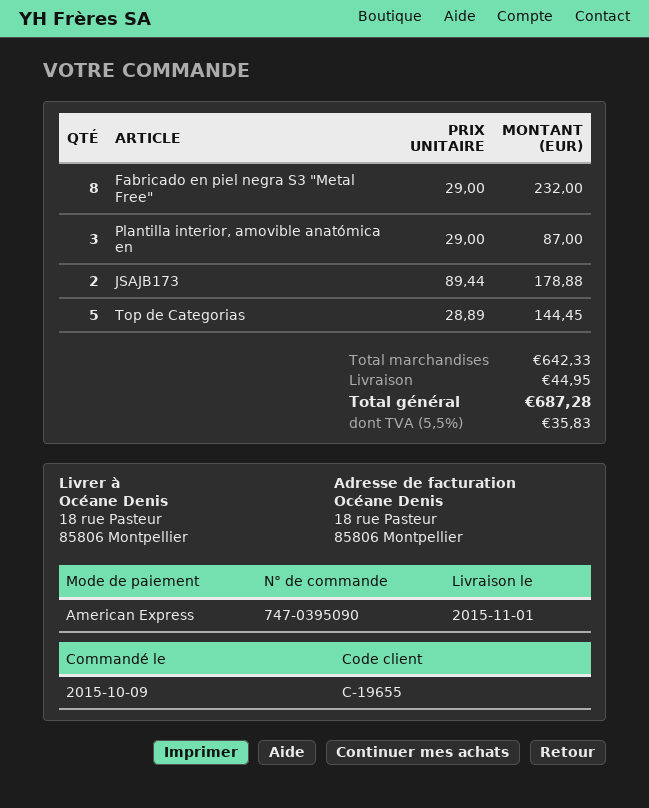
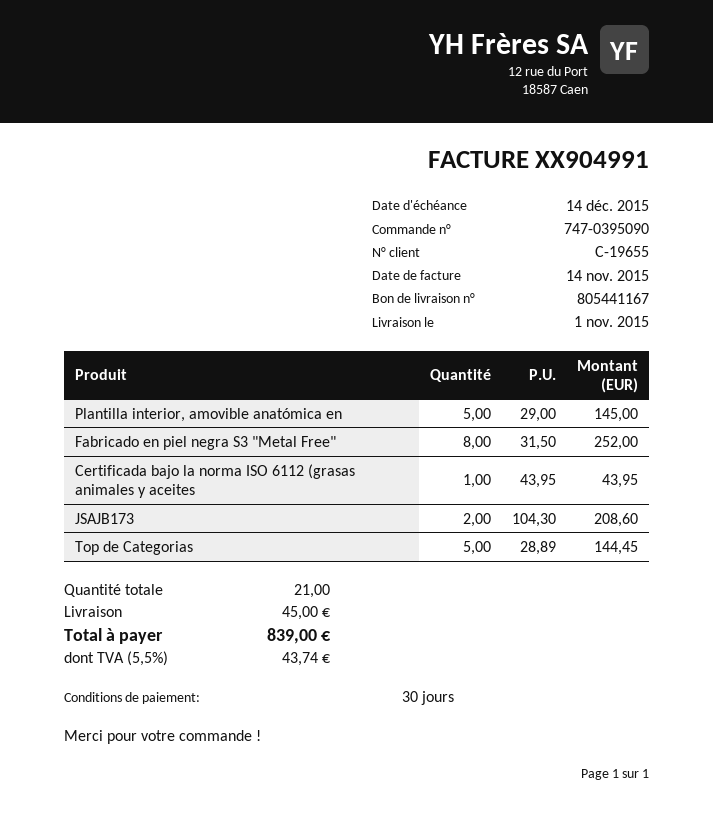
Fabricado en piel negra S3 "Metal Free": 8 x 29.00 = 232.00 -> 8 x 31.50 = 252.00
Plantilla interior, amovible anatómica en: 3 x 29.00 = 87.00 -> 5 x 29.00 = 145.00
JSAJB173: 2 x 89.44 = 178.88 -> 2 x 104.30 = 208.60
Certificada bajo la norma ISO 6112 (grasas animales y aceites: none -> 1 x 43.95 = 43.95
shipping: 44.95 -> 45.00
tax: 5.5% = 35.83 -> 5.5% = 43.74
total: 687.28 -> 839.00

